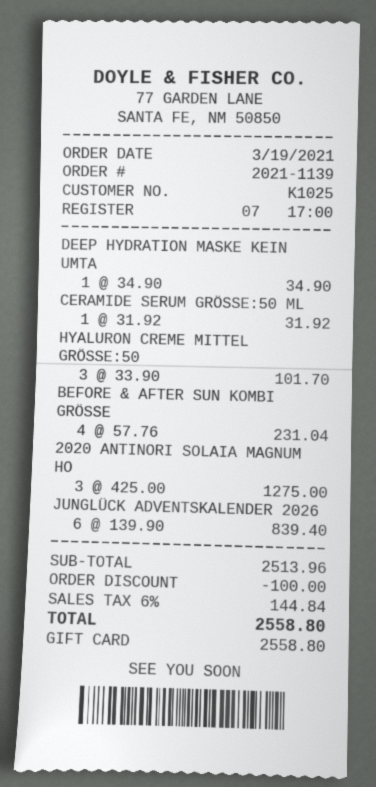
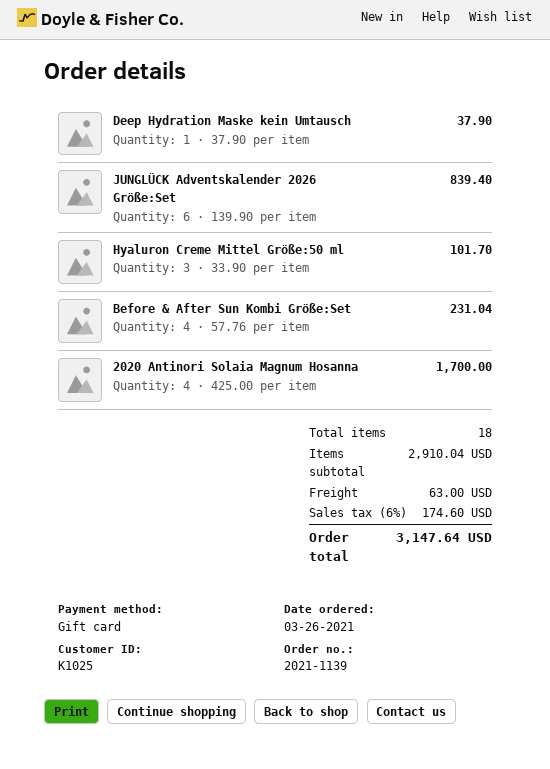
order date: 2021-03-19 -> 2021-03-26
DEEP HYDRATION MASKE KEIN UMTA: 1 x 34.90 = 34.90 -> 1 x 37.90 = 37.90
CERAMIDE SERUM GRÖSSE:50 ML: 1 x 31.92 = 31.92 -> none
2020 ANTINORI SOLAIA MAGNUM HO: 3 x 425.00 = 1275.00 -> 4 x 425.00 = 1700.00
subtotal: 2513.96 -> 2910.04
discount: 100.00 -> none
shipping: none -> 63.00
tax: 6% = 144.84 -> 6% = 174.60
total: 2558.80 -> 3147.64

